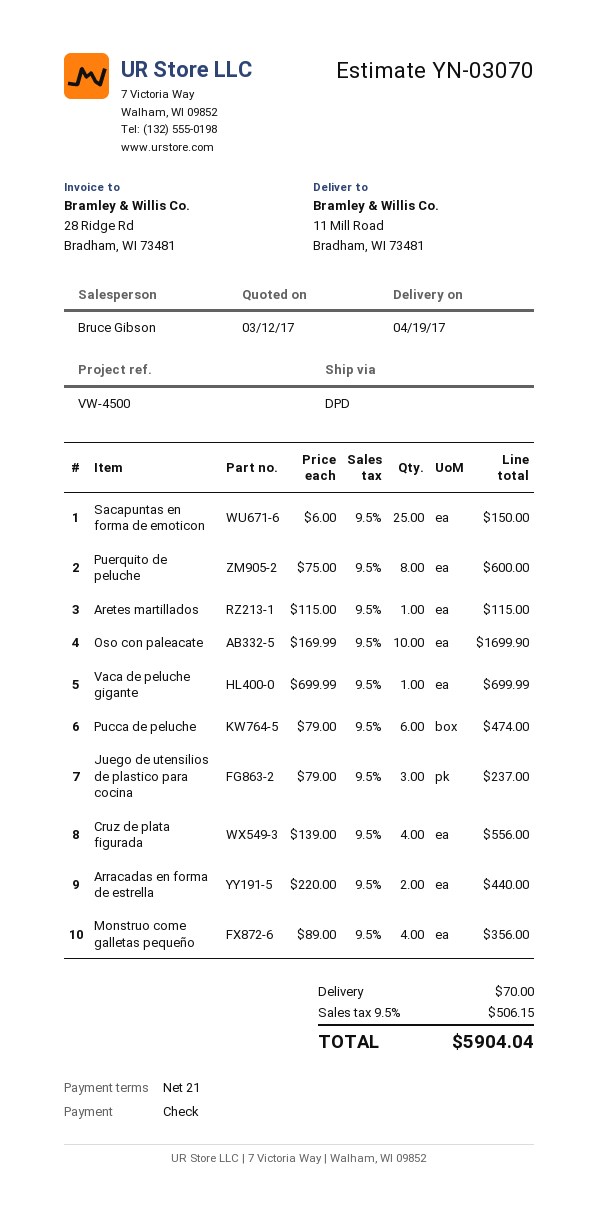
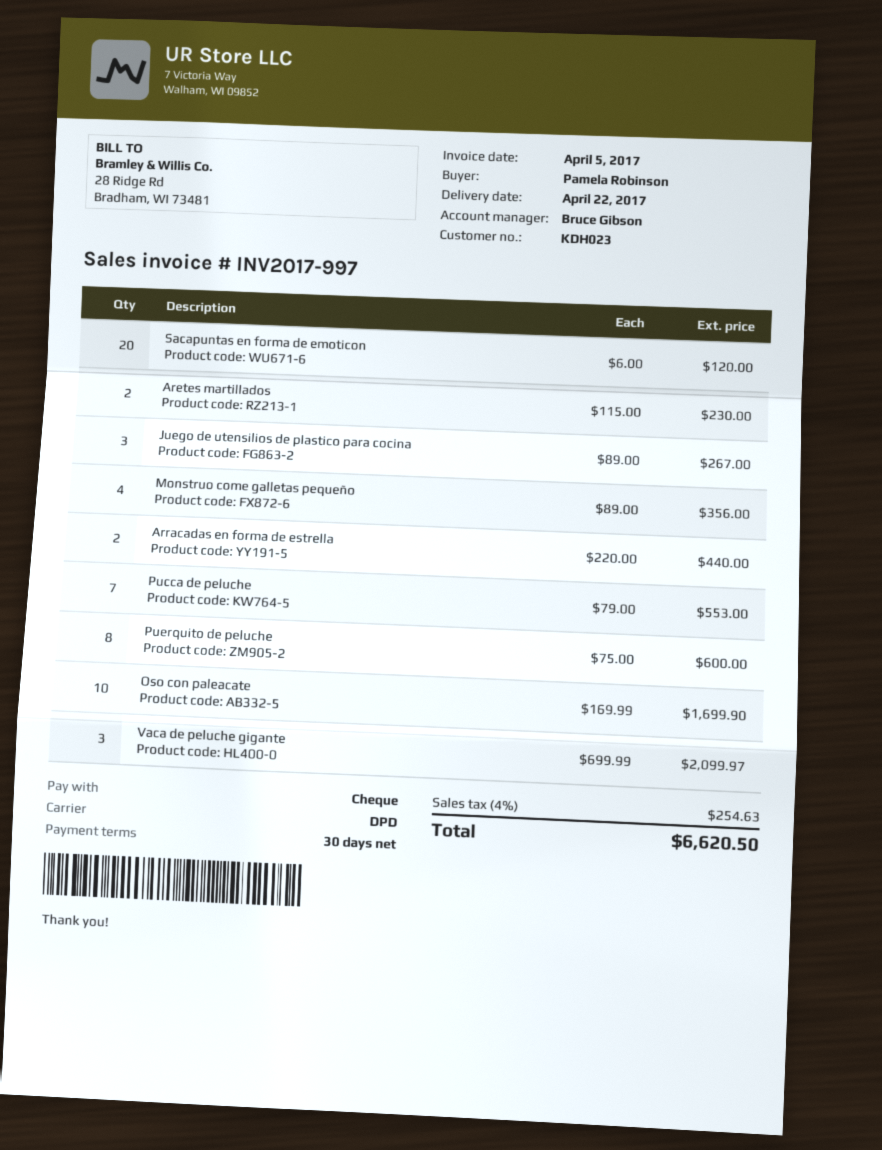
delivery date: 2017-04-19 -> 2017-04-22
payment terms: 21 days -> 30 days
Sacapuntas en forma de emoticon: 25 x 6.00 = 150.00 -> 20 x 6.00 = 120.00
Aretes martillados: 1 x 115.00 = 115.00 -> 2 x 115.00 = 230.00
Vaca de peluche gigante: 1 x 699.99 = 699.99 -> 3 x 699.99 = 2099.97
Pucca de peluche: 6 x 79.00 = 474.00 -> 7 x 79.00 = 553.00
Juego de utensilios de plastico para cocina: 3 x 79.00 = 237.00 -> 3 x 89.00 = 267.00
Cruz de plata figurada: 4 x 139.00 = 556.00 -> none
shipping: 70.00 -> none
tax: 9.5% = 506.15 -> 4% = 254.63
total: 5904.04 -> 6620.50

